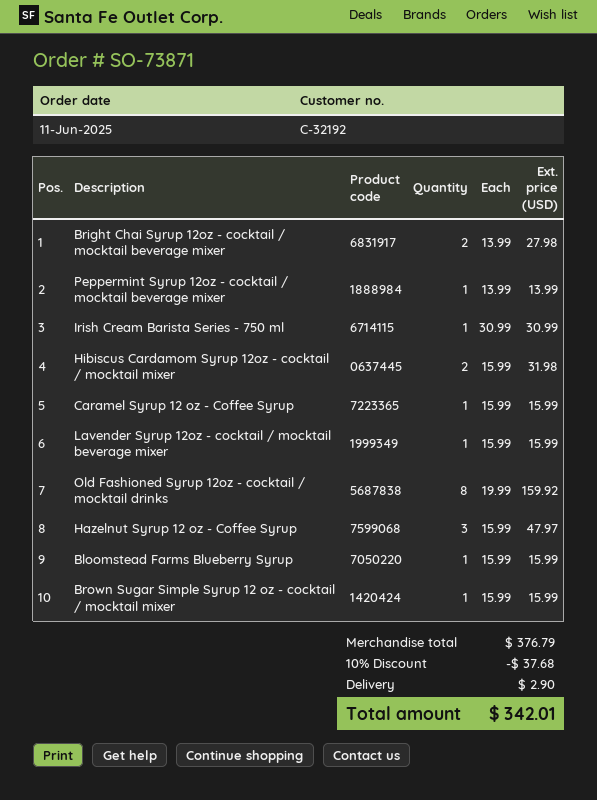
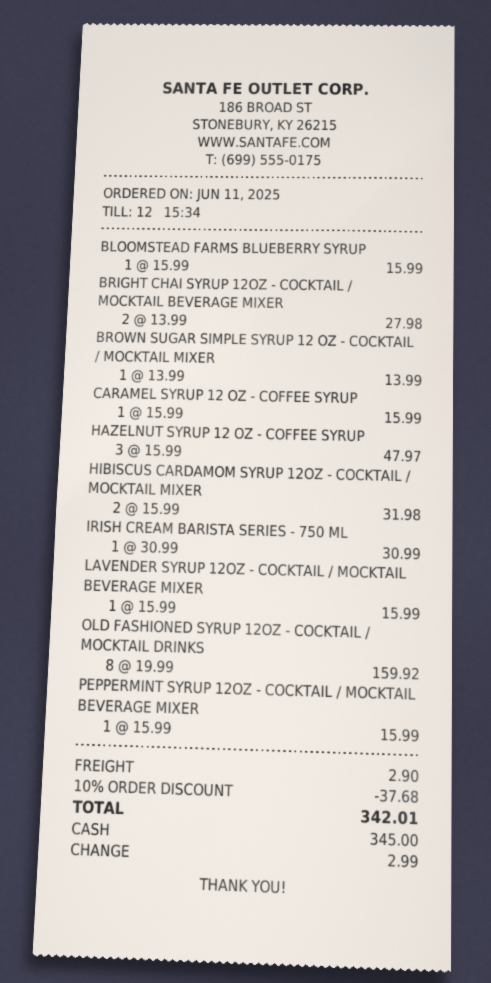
Peppermint Syrup 12oz - cocktail / mocktail beverage mixer: 1 x 13.99 = 13.99 -> 1 x 15.99 = 15.99
Brown Sugar Simple Syrup 12 oz - cocktail / mocktail mixer: 1 x 15.99 = 15.99 -> 1 x 13.99 = 13.99

